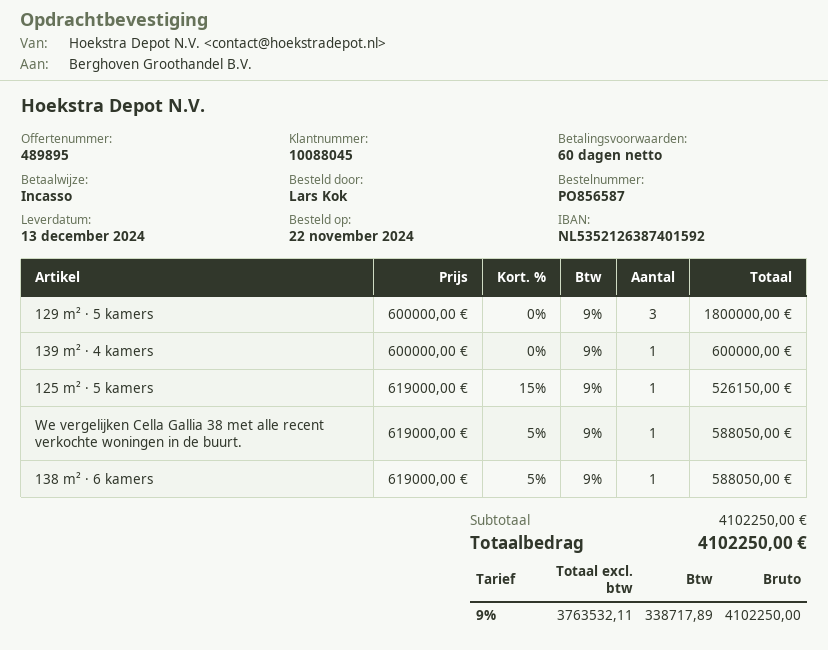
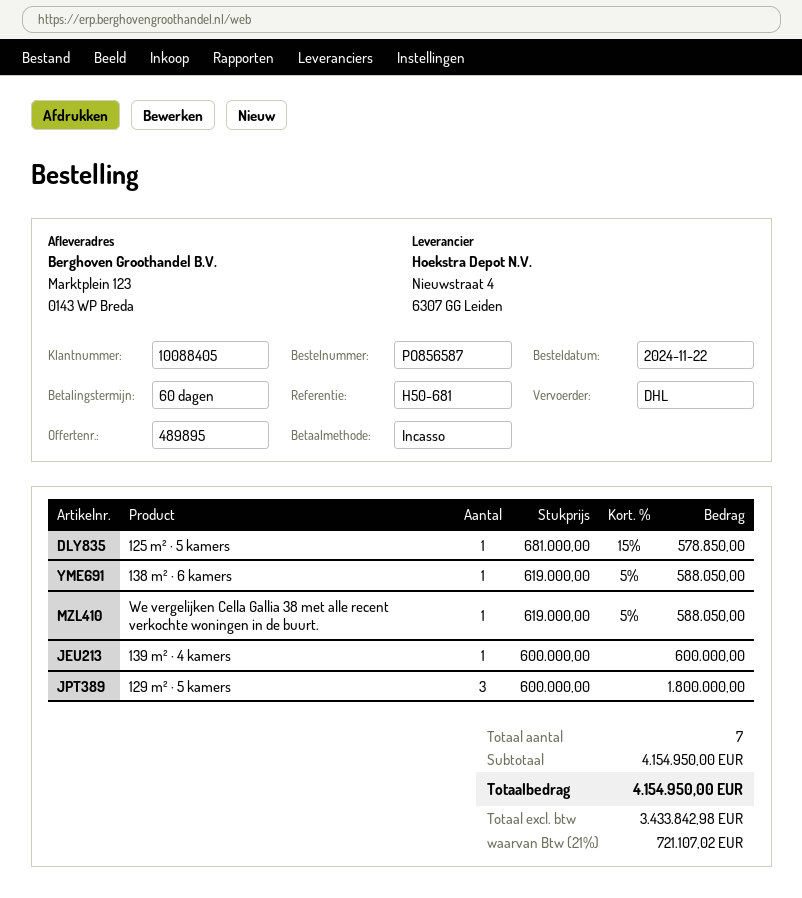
customer number: 10088045 -> 10088405
125 m² · 5 kamers: 1 x 619000.00 - 15% = 526150.00 -> 1 x 681000.00 - 15% = 578850.00
subtotal: 4102250.00 -> 4154950.00
net: 3763532.11 -> 3433842.98
tax: 9% = 338717.89 -> 21% = 721107.02
total: 4102250.00 -> 4154950.00

